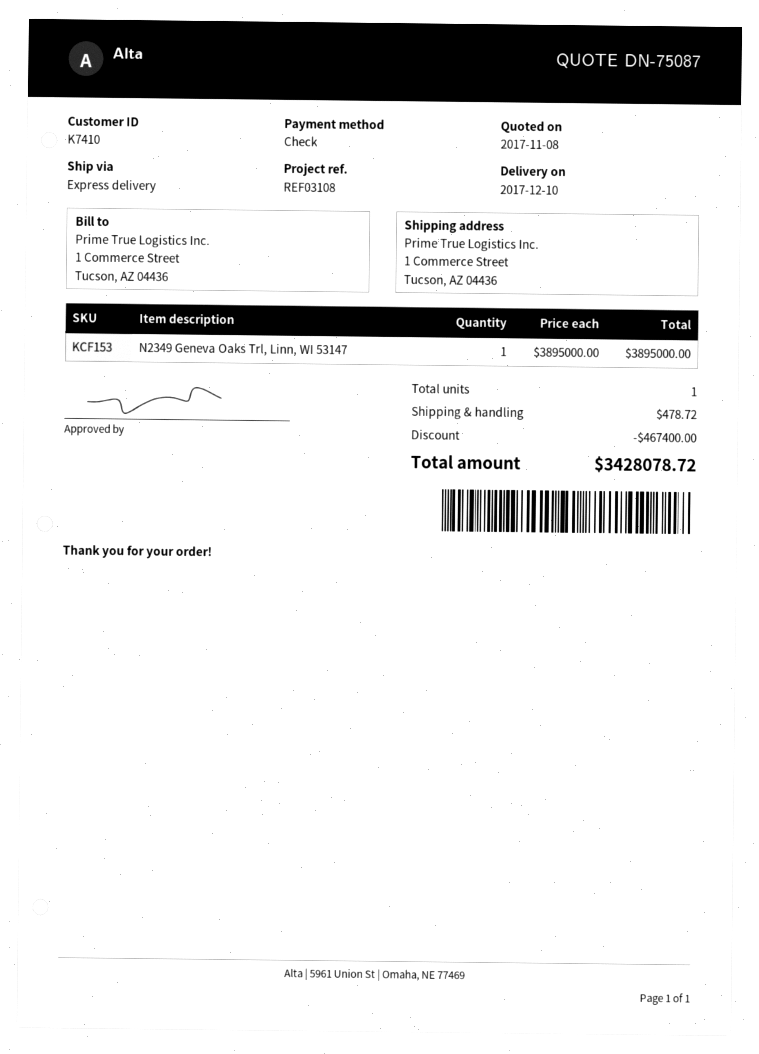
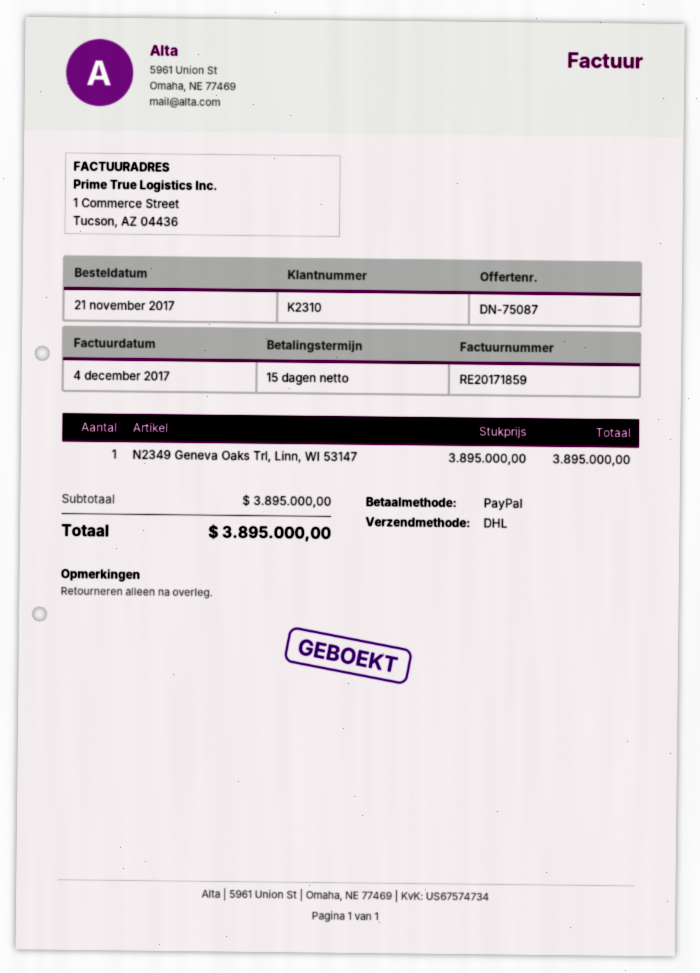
customer number: K7410 -> K2310
payment method: cheque -> PayPal
shipping method: express -> DHL
discount: 467400.00 -> none
shipping: 478.72 -> none
total: 3428078.72 -> 3895000.00

